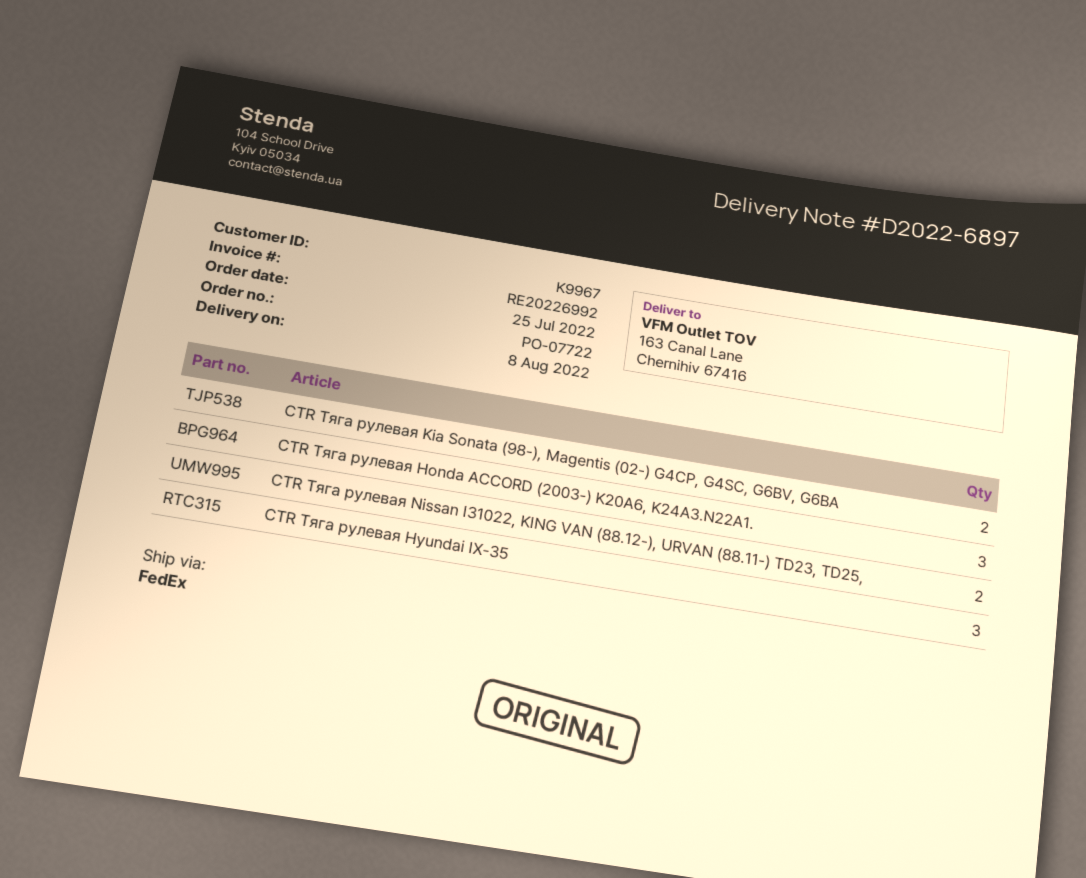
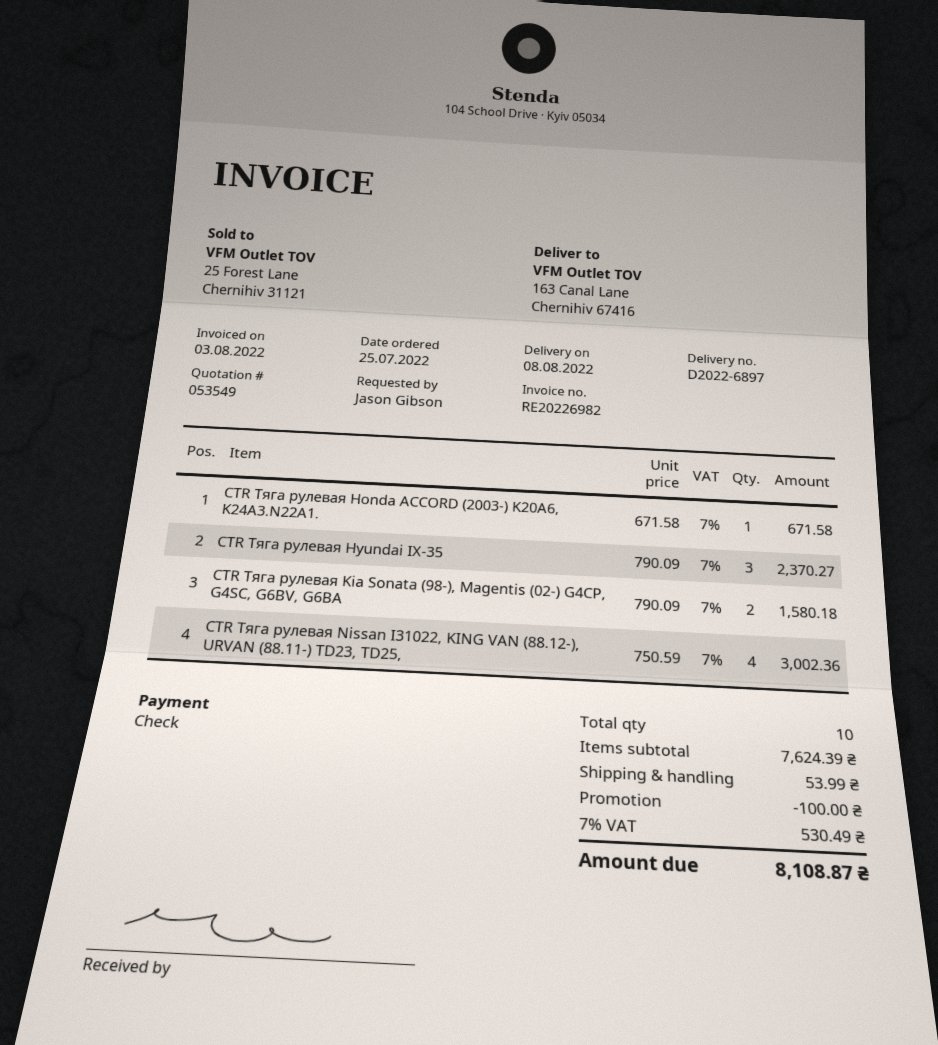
invoice number: RE20226992 -> RE20226982
CTR Тяга рулевая Honda ACCORD (2003-) K20A6, K24A3.N22A1.: 3 -> 1
CTR Тяга рулевая Nissan I31022, KING VAN (88.12-), URVAN (88.11-) TD23, TD25,: 2 -> 4

